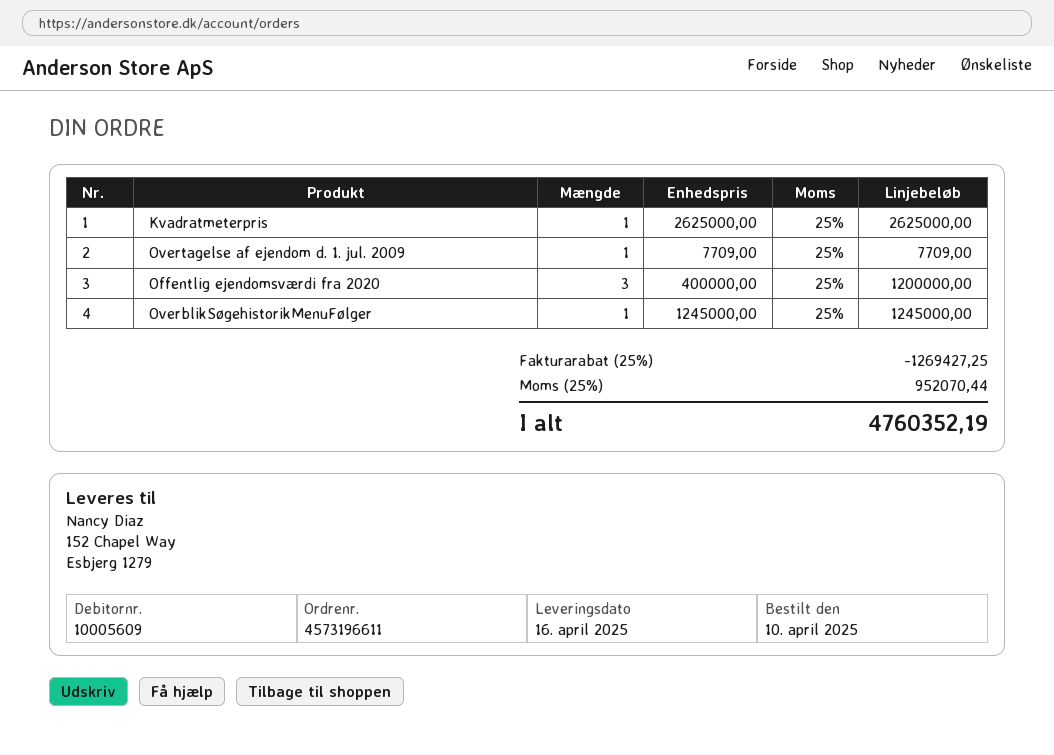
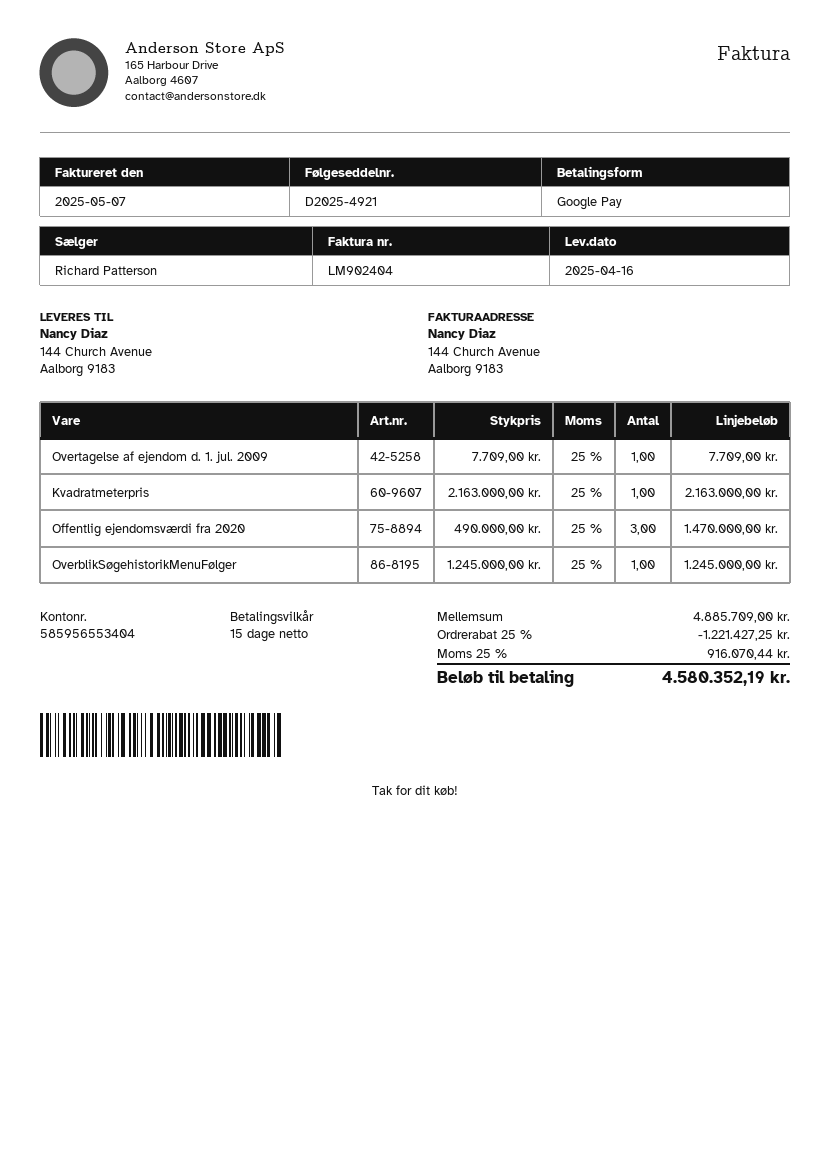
ship to: 152 Chapel Way, Esbjerg 1279 -> 144 Church Avenue, Aalborg 9183
Kvadratmeterpris: 1 x 2625000.00 = 2625000.00 -> 1 x 2163000.00 = 2163000.00
Offentlig ejendomsværdi fra 2020: 3 x 400000.00 = 1200000.00 -> 3 x 490000.00 = 1470000.00
discount: 25% = 1269427.25 -> 25% = 1221427.25
tax: 25% = 952070.44 -> 25% = 916070.44
total: 4760352.19 -> 4580352.19

